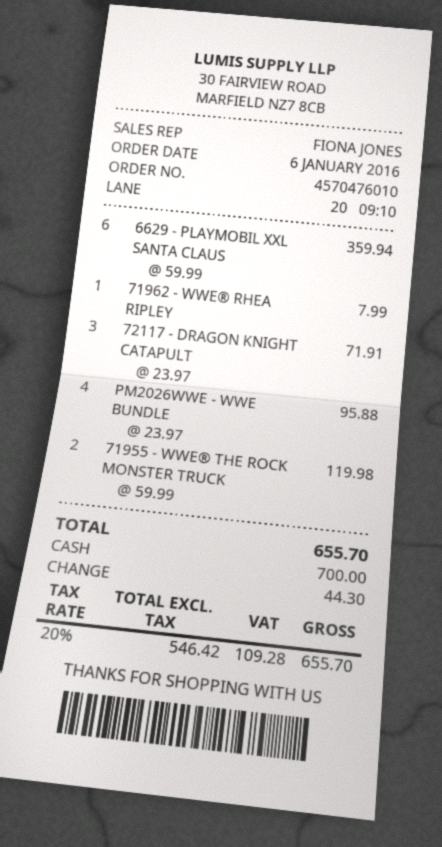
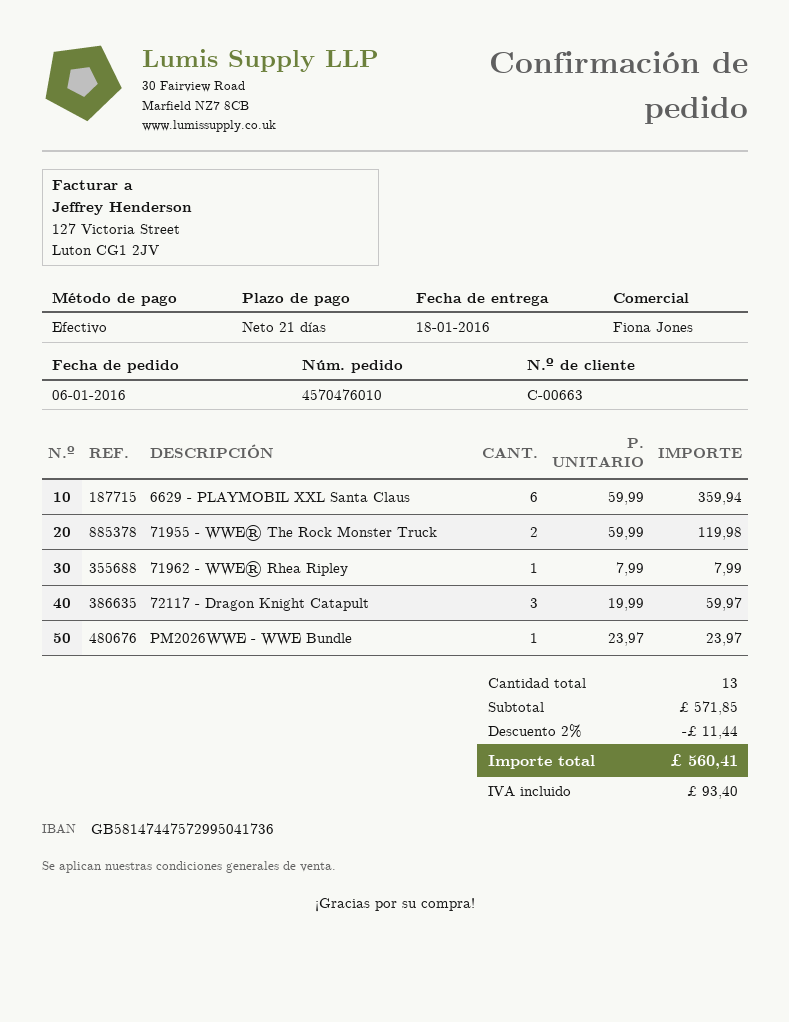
72117 - DRAGON KNIGHT CATAPULT: 3 x 23.97 = 71.91 -> 3 x 19.99 = 59.97
PM2026WWE - WWE BUNDLE: 4 x 23.97 = 95.88 -> 1 x 23.97 = 23.97
discount: none -> 2% = 11.44
tax: 109.28 -> 93.40
total: 655.70 -> 560.41

